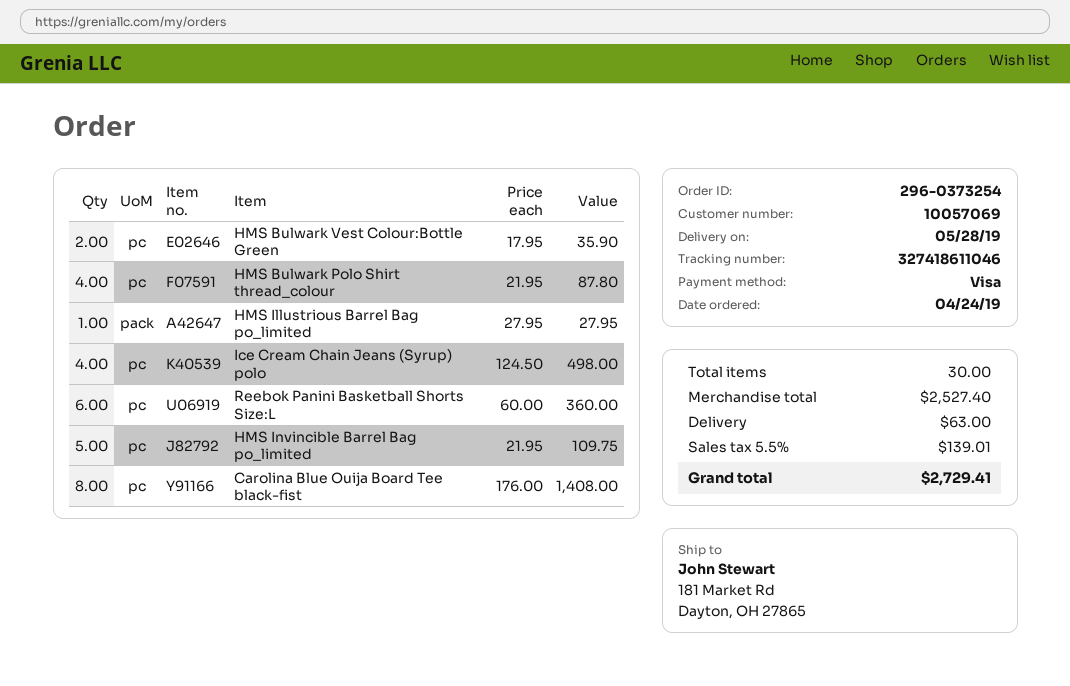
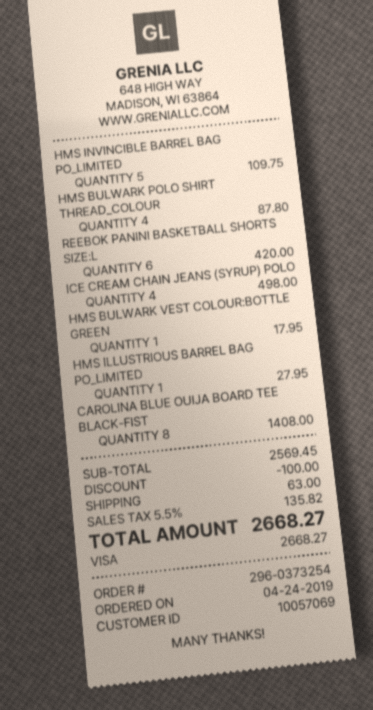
HMS Bulwark Vest Colour:Bottle Green: 2 for 35.90 -> 1 for 17.95
Reebok Panini Basketball Shorts Size:L: 6 for 360.00 -> 6 for 420.00
subtotal: 2527.40 -> 2569.45
discount: none -> 100.00
tax: 5.5% = 139.01 -> 5.5% = 135.82
total: 2729.41 -> 2668.27

